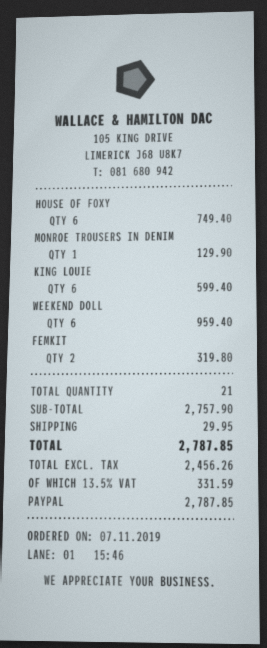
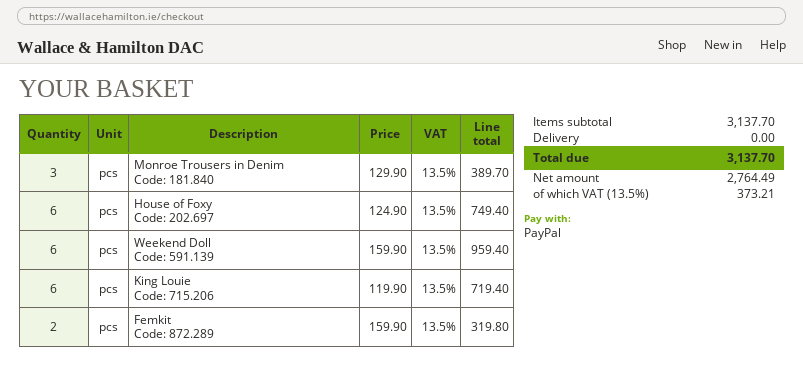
MONROE TROUSERS IN DENIM: 1 for 129.90 -> 3 for 389.70
KING LOUIE: 6 for 599.40 -> 6 for 719.40
subtotal: 2757.90 -> 3137.70
shipping: 29.95 -> 0.00
net: 2456.26 -> 2764.49
tax: 13.5% = 331.59 -> 13.5% = 373.21
total: 2787.85 -> 3137.70

